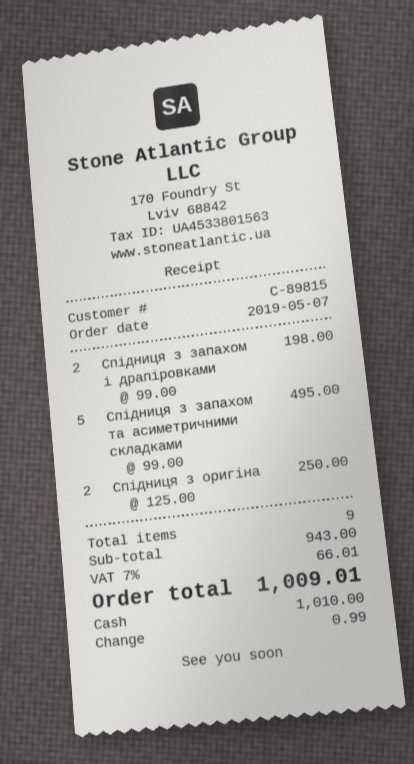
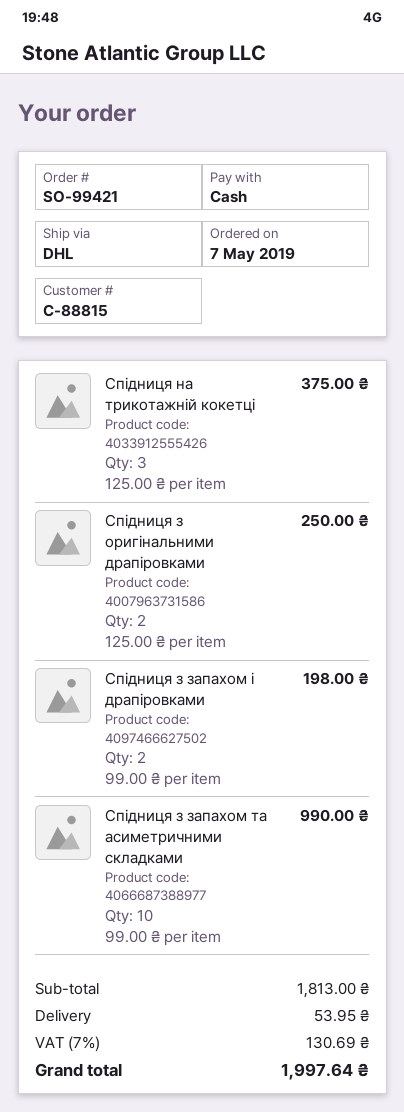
customer number: C-89815 -> C-88815
Спідниця з запахом та асиметричними складками: 5 x 99.00 = 495.00 -> 10 x 99.00 = 990.00
Спідниця на трикотажній кокетці: none -> 3 x 125.00 = 375.00
subtotal: 943.00 -> 1813.00
shipping: none -> 53.95
tax: 7% = 66.01 -> 7% = 130.69
total: 1009.01 -> 1997.64

